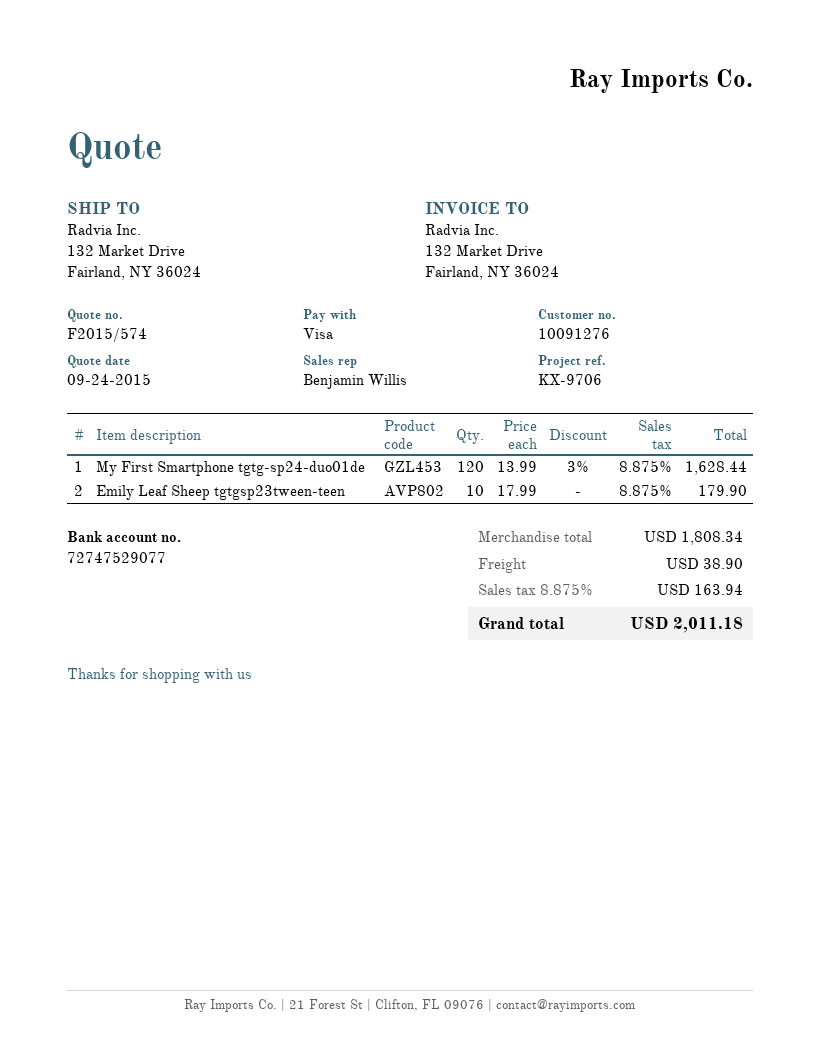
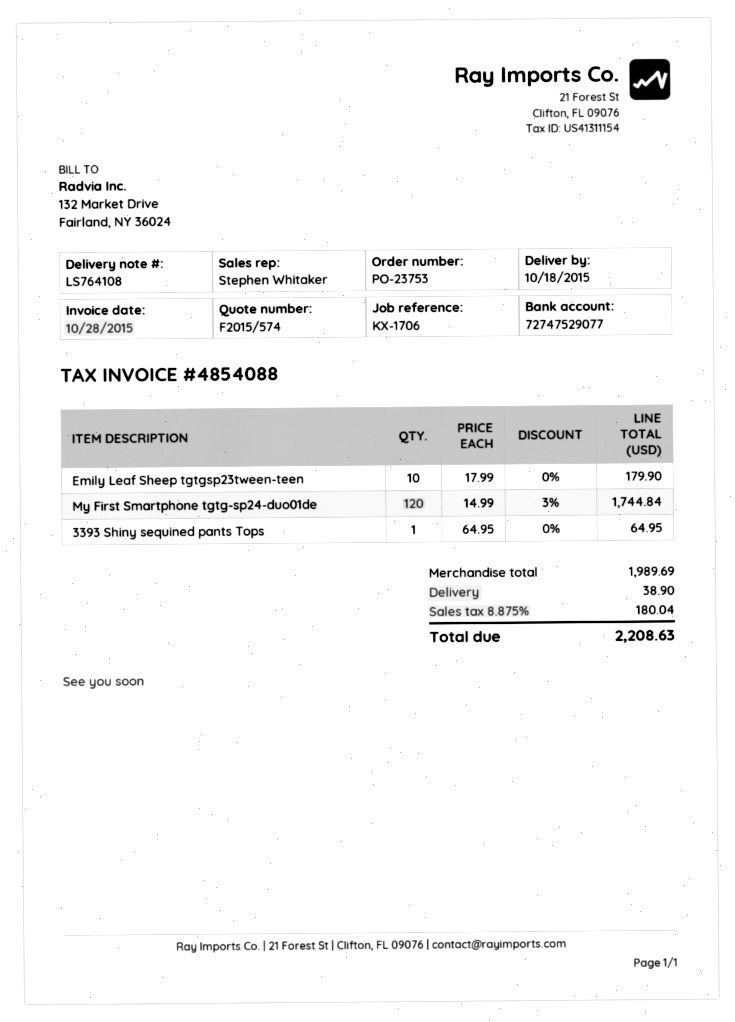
reference: KX-9706 -> KX-1706
sales rep: Benjamin Willis -> Stephen Whitaker
My First Smartphone tgtg-sp24-duo01de: 120 x 13.99 - 3% = 1628.44 -> 120 x 14.99 - 3% = 1744.84
3393 Shiny sequined pants Tops: none -> 1 x 64.95 = 64.95
subtotal: 1808.34 -> 1989.69
tax: 8.875% = 163.94 -> 8.875% = 180.04
total: 2011.18 -> 2208.63

